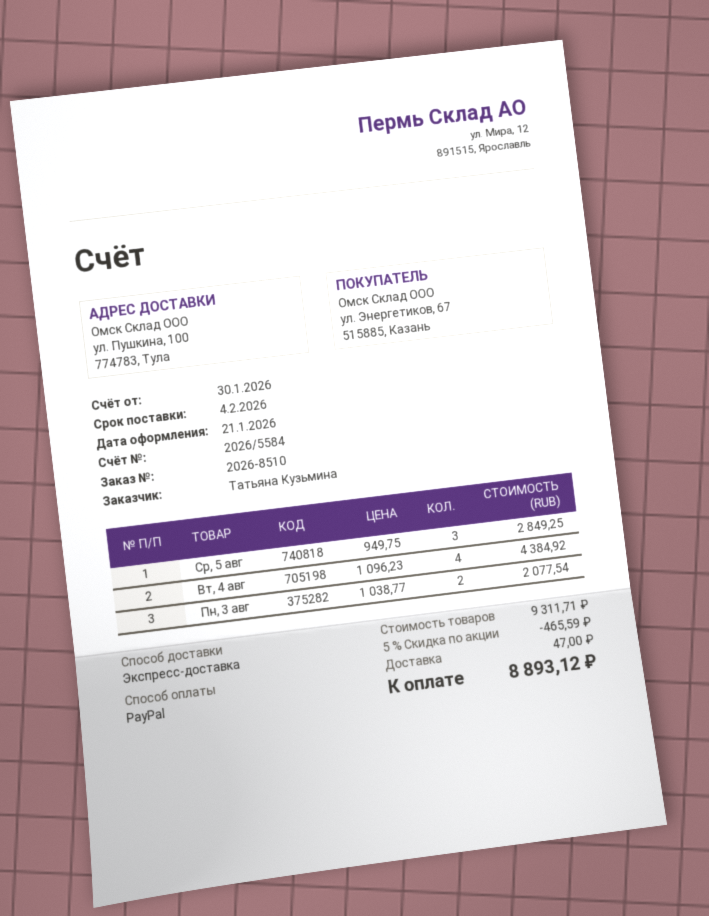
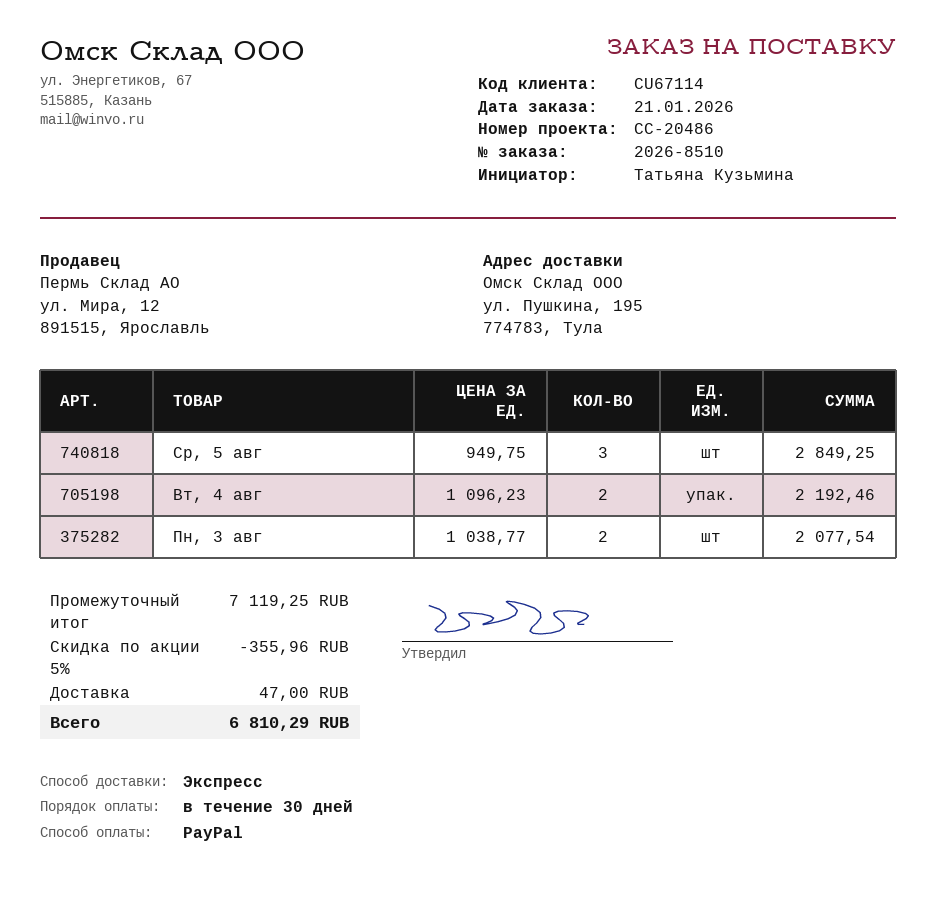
ship to: ул. Пушкина, 100, 774783, Тула -> ул. Пушкина, 195, 774783, Тула
Вт, 4 авг: 4 x 1096.23 = 4384.92 -> 2 x 1096.23 = 2192.46
subtotal: 9311.71 -> 7119.25
discount: 5% = 465.59 -> 5% = 355.96
total: 8893.12 -> 6810.29

